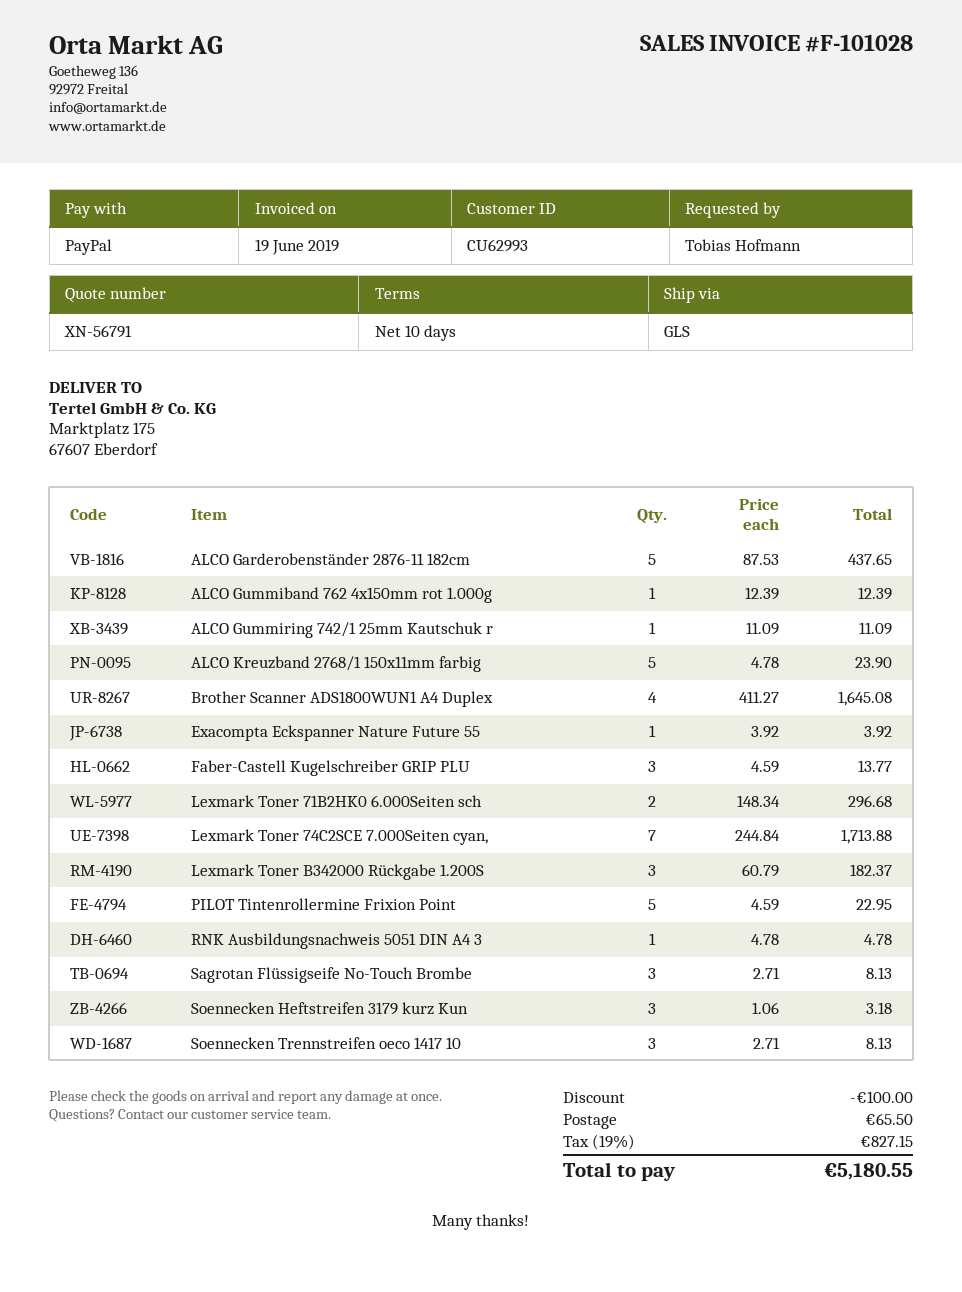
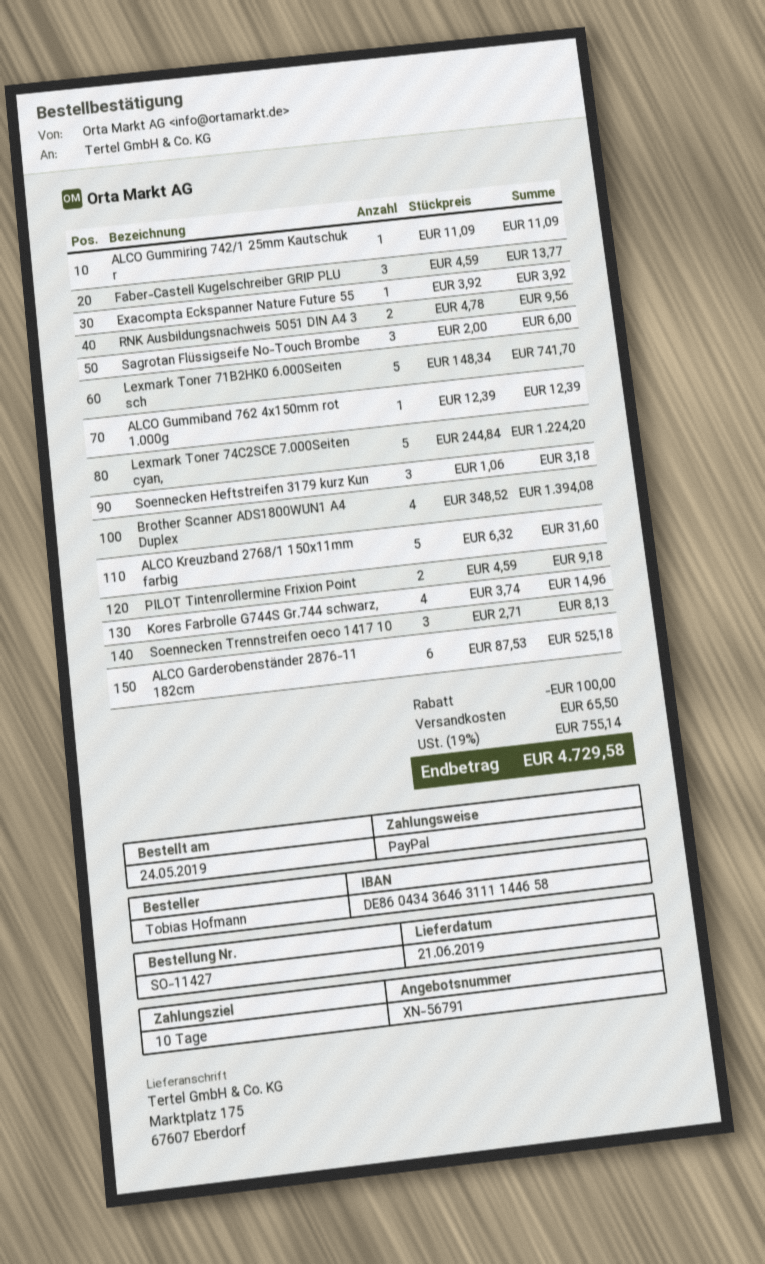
ALCO Garderobenständer 2876-11 182cm: 5 x 87.53 = 437.65 -> 6 x 87.53 = 525.18
ALCO Kreuzband 2768/1 150x11mm farbig: 5 x 4.78 = 23.90 -> 5 x 6.32 = 31.60
Brother Scanner ADS1800WUN1 A4 Duplex: 4 x 411.27 = 1645.08 -> 4 x 348.52 = 1394.08
Lexmark Toner 71B2HK0 6.000Seiten sch: 2 x 148.34 = 296.68 -> 5 x 148.34 = 741.70
Lexmark Toner 74C2SCE 7.000Seiten cyan,: 7 x 244.84 = 1713.88 -> 5 x 244.84 = 1224.20
Lexmark Toner B342000 Rückgabe 1.200S: 3 x 60.79 = 182.37 -> none
PILOT Tintenrollermine Frixion Point: 5 x 4.59 = 22.95 -> 2 x 4.59 = 9.18
RNK Ausbildungsnachweis 5051 DIN A4 3: 1 x 4.78 = 4.78 -> 2 x 4.78 = 9.56
Sagrotan Flüssigseife No-Touch Brombe: 3 x 2.71 = 8.13 -> 3 x 2.00 = 6.00
Kores Farbrolle G744S Gr.744 schwarz,: none -> 4 x 3.74 = 14.96
tax: 19% = 827.15 -> 19% = 755.14
total: 5180.55 -> 4729.58

